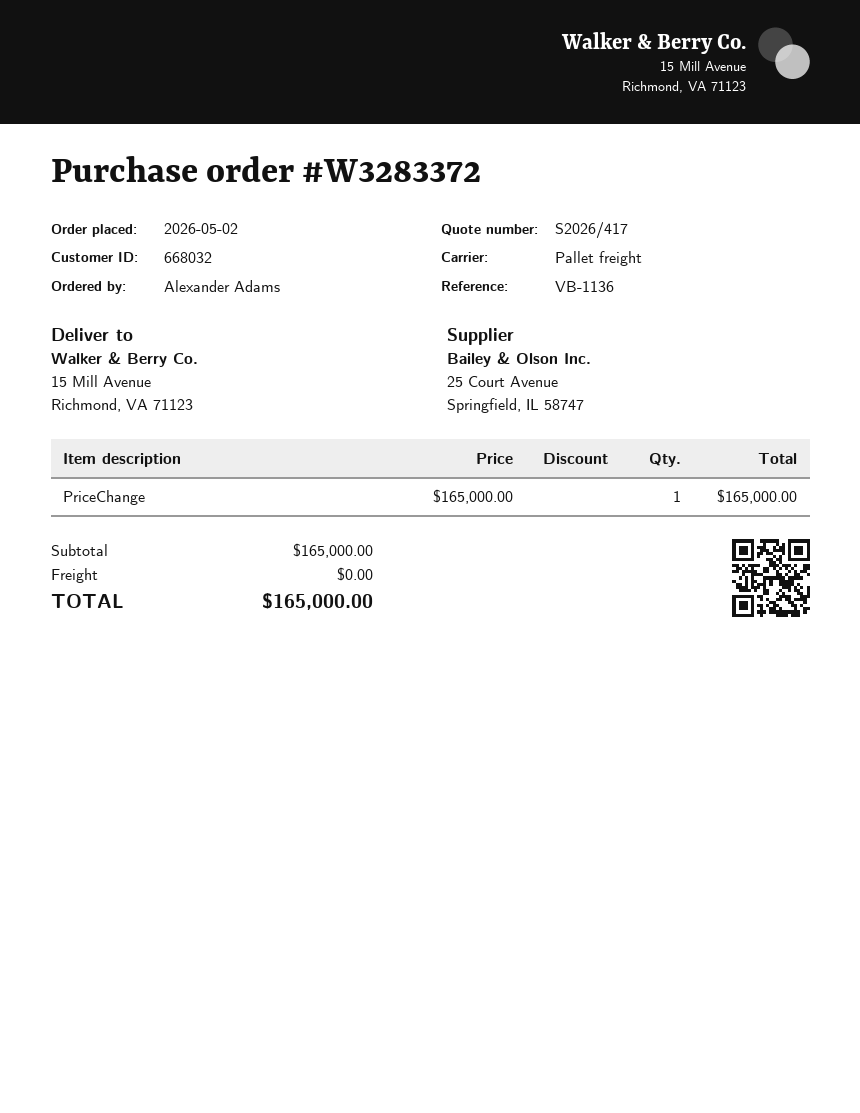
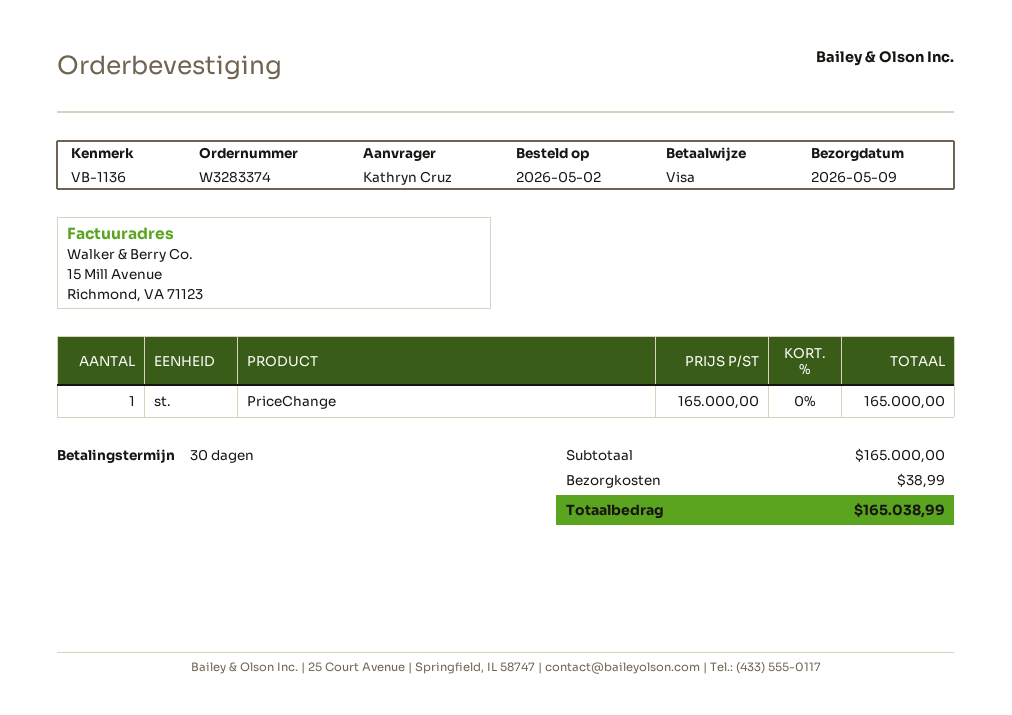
order number: W3283372 -> W3283374
ordered by: Alexander Adams -> Kathryn Cruz
shipping: 0.00 -> 38.99
total: 165000.00 -> 165038.99

